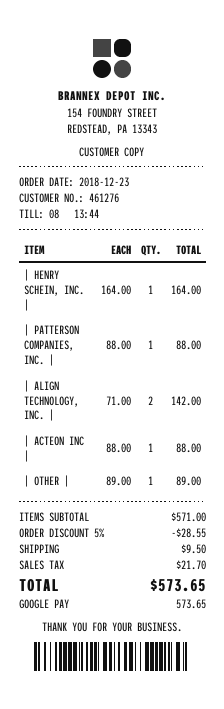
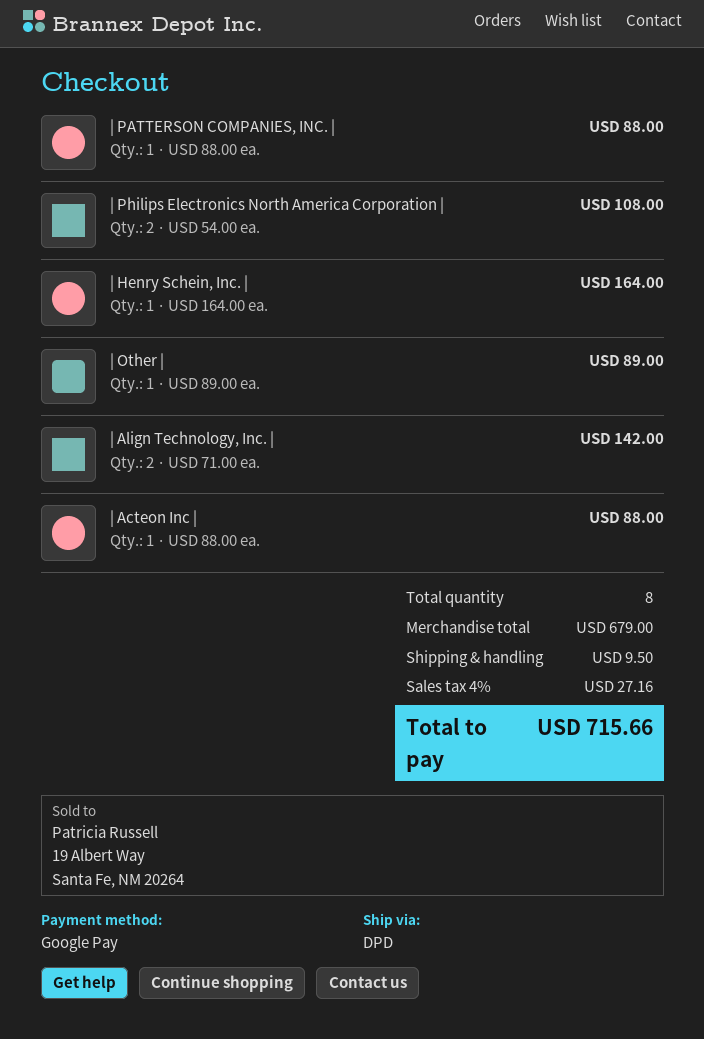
| Philips Electronics North America Corporation |: none -> 2 x 54.00 = 108.00
subtotal: 571.00 -> 679.00
discount: 5% = 28.55 -> none
tax: 21.70 -> 27.16
total: 573.65 -> 715.66

